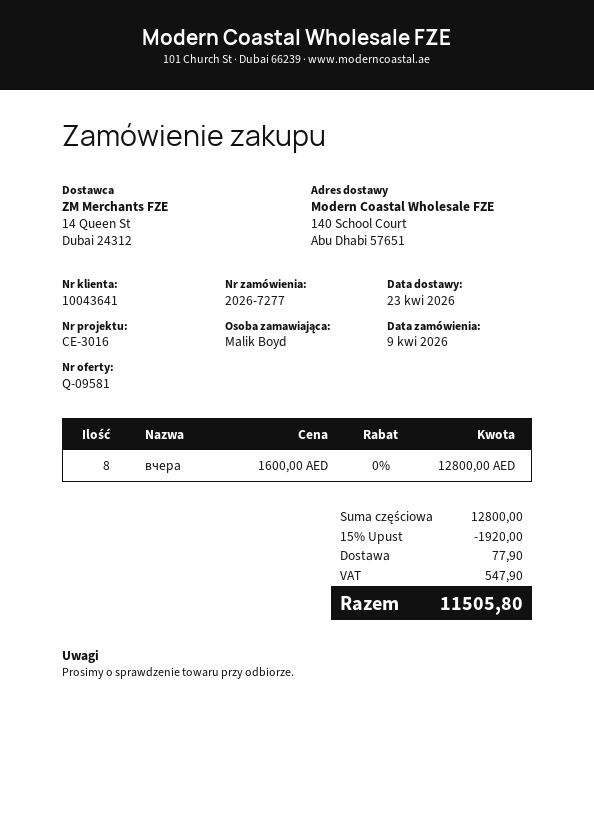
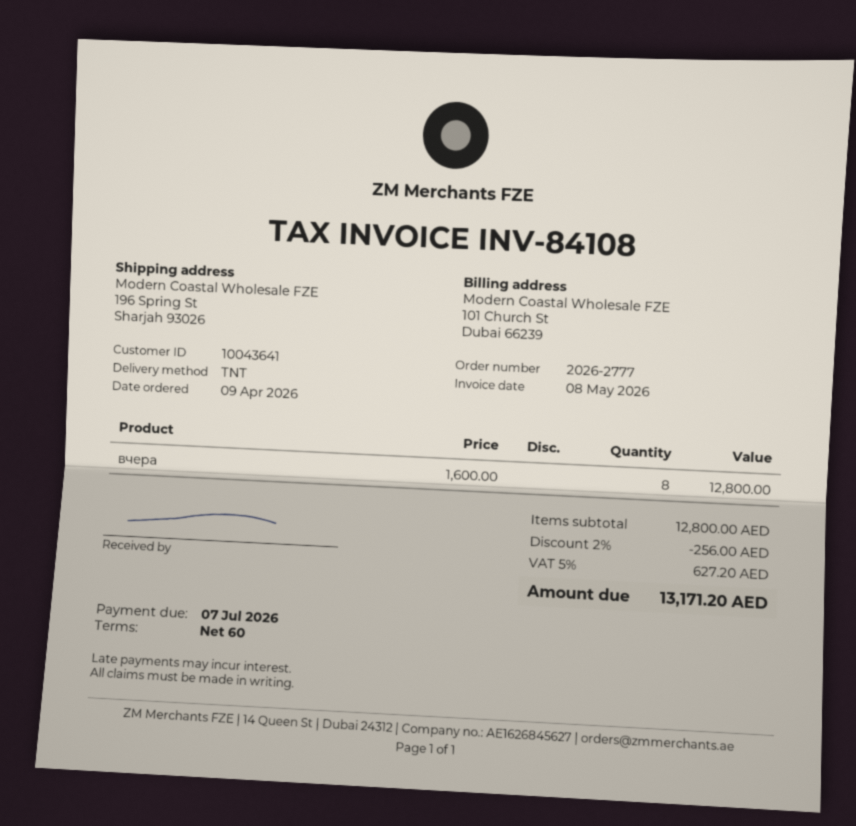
order number: 2026-7277 -> 2026-2777
ship to: 140 School Court, Abu Dhabi 57651 -> 196 Spring St, Sharjah 93026
discount: 15% = 1920.00 -> 2% = 256.00
shipping: 77.90 -> none
tax: 547.90 -> 627.20
total: 11505.80 -> 13171.20

